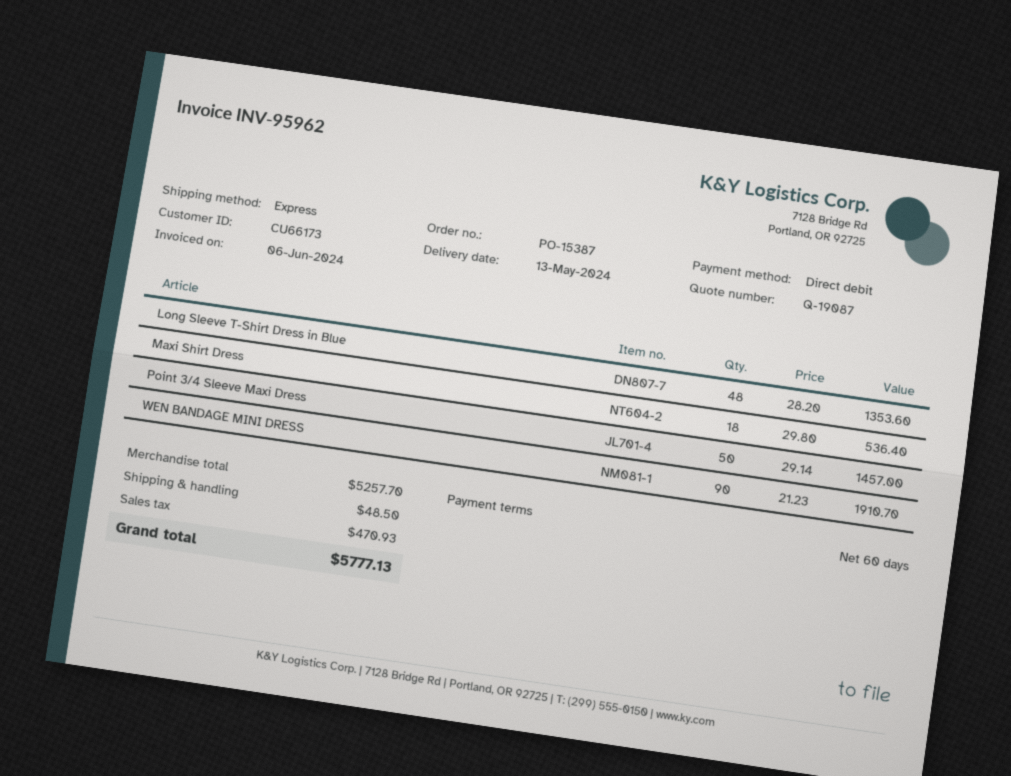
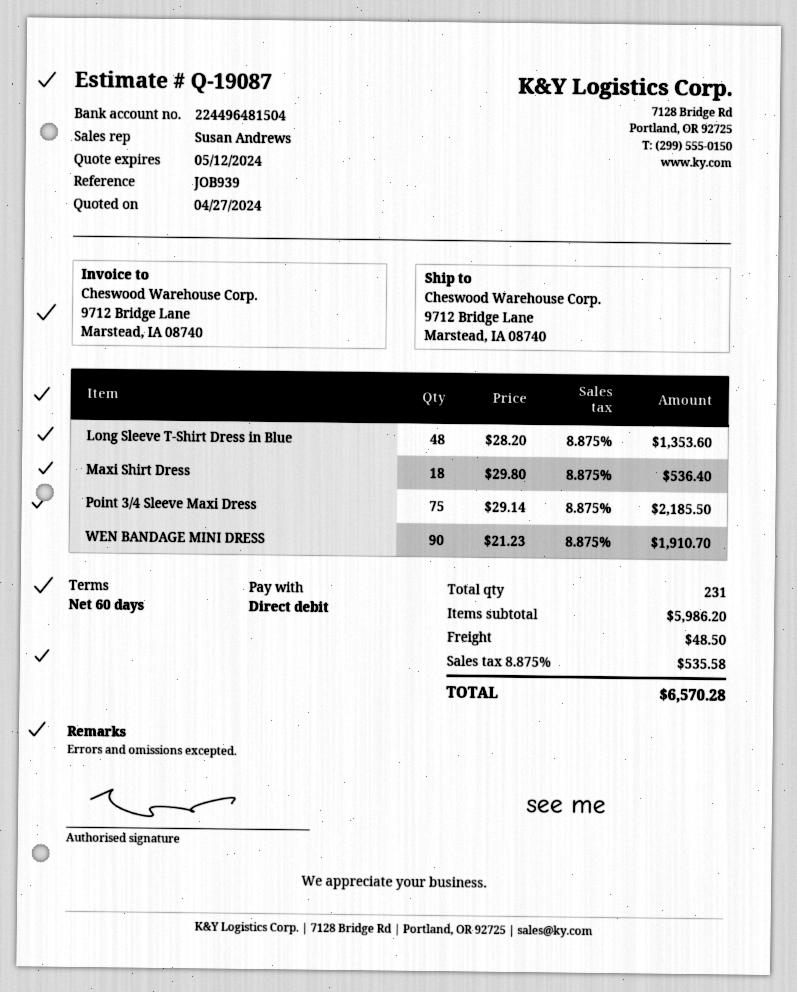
Point 3/4 Sleeve Maxi Dress: 50 x 29.14 = 1457.00 -> 75 x 29.14 = 2185.50
subtotal: 5257.70 -> 5986.20
tax: 470.93 -> 535.58
total: 5777.13 -> 6570.28

